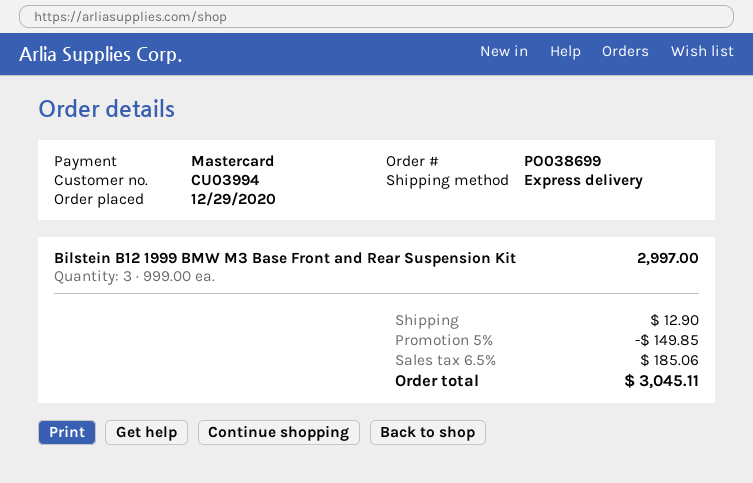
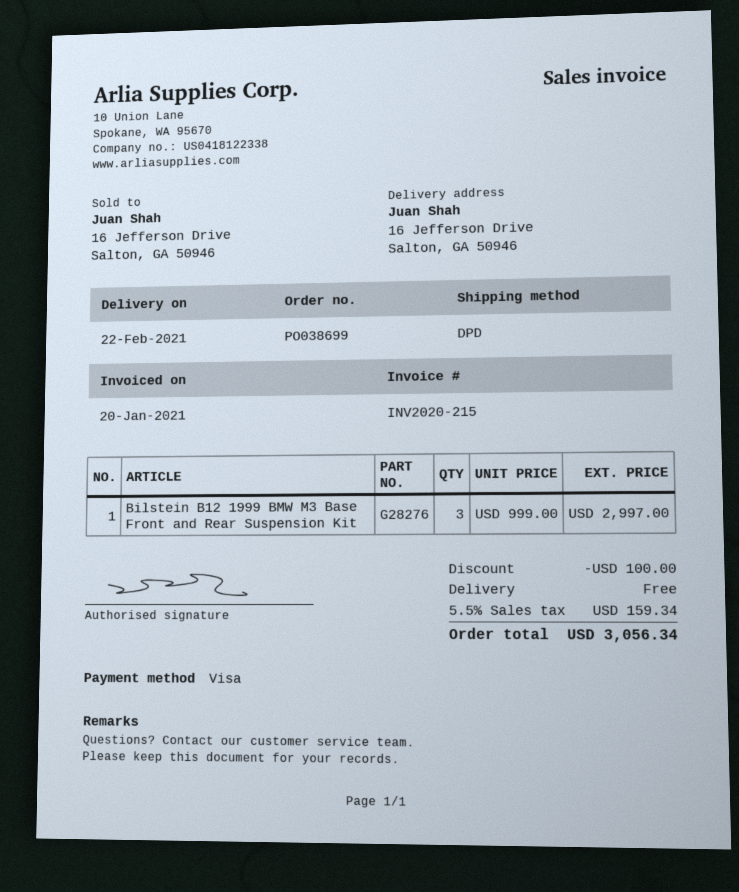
payment method: Mastercard -> Visa
shipping method: express -> DPD
discount: 149.85 -> 100.00
shipping: 12.90 -> 0.00
tax: 6.5% = 185.06 -> 5.5% = 159.34
total: 3045.11 -> 3056.34

